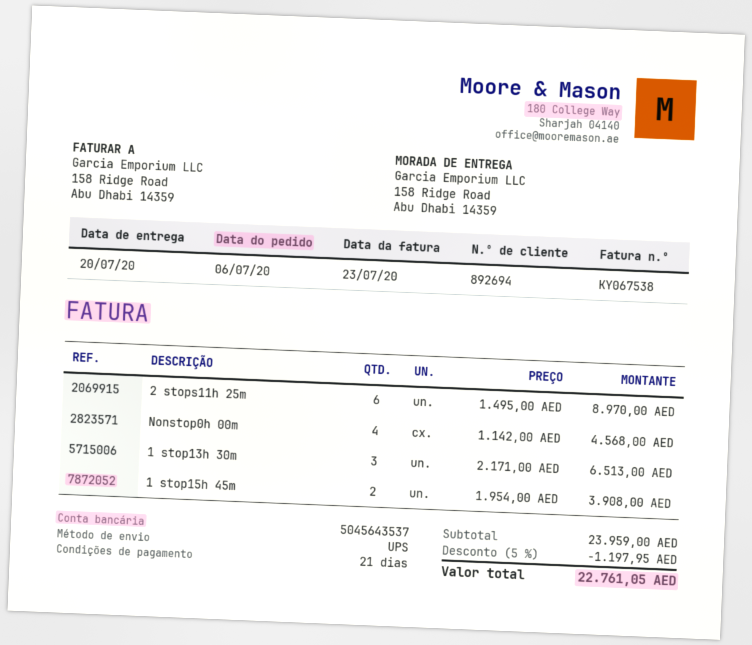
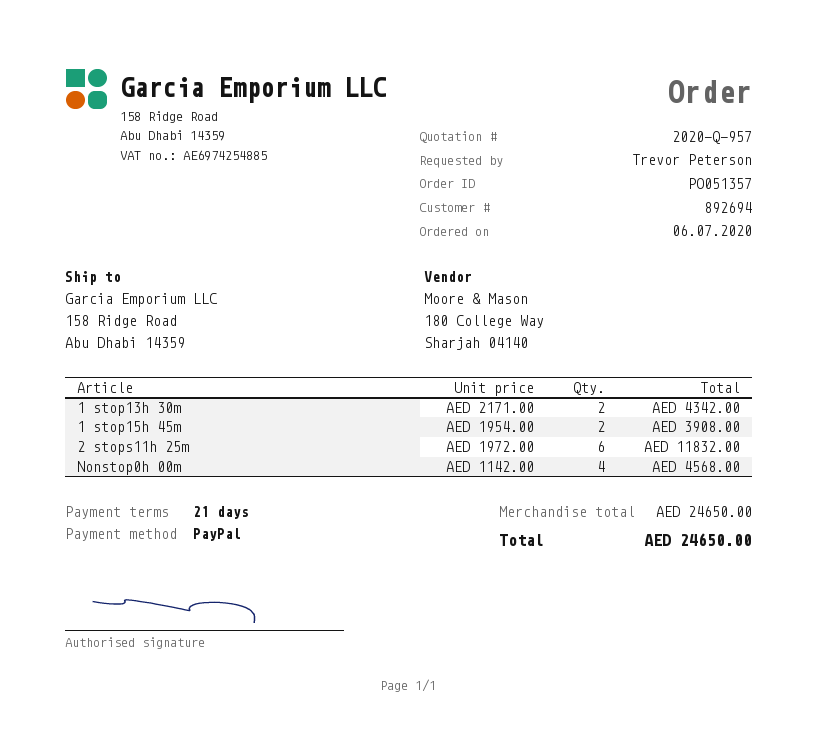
2 stops11h 25m: 6 x 1495.00 = 8970.00 -> 6 x 1972.00 = 11832.00
1 stop13h 30m: 3 x 2171.00 = 6513.00 -> 2 x 2171.00 = 4342.00
subtotal: 23959.00 -> 24650.00
discount: 5% = 1197.95 -> none
total: 22761.05 -> 24650.00

